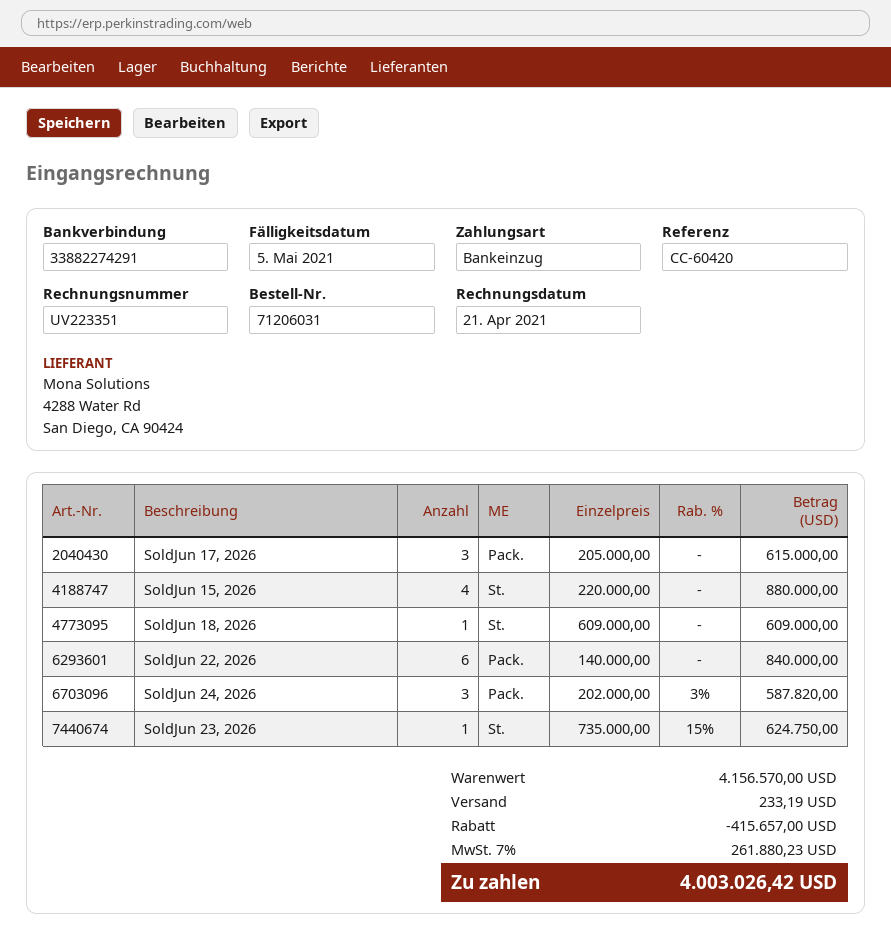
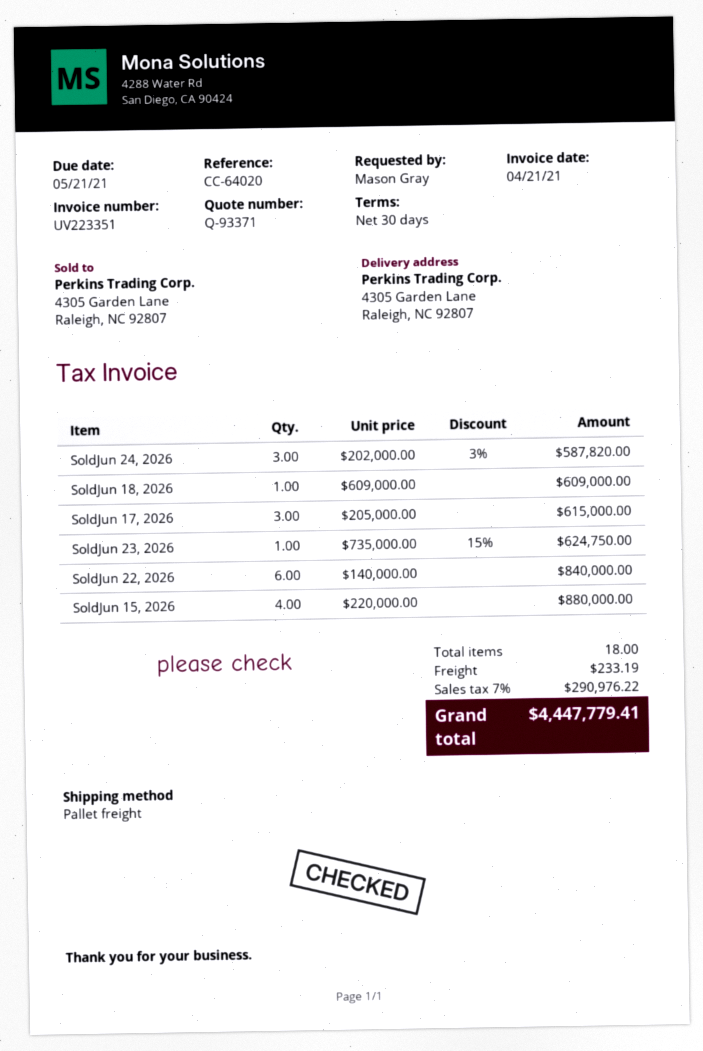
due date: 2021-05-05 -> 2021-05-21
reference: CC-60420 -> CC-64020
discount: 415657.00 -> none
tax: 7% = 261880.23 -> 7% = 290976.22
total: 4003026.42 -> 4447779.41

